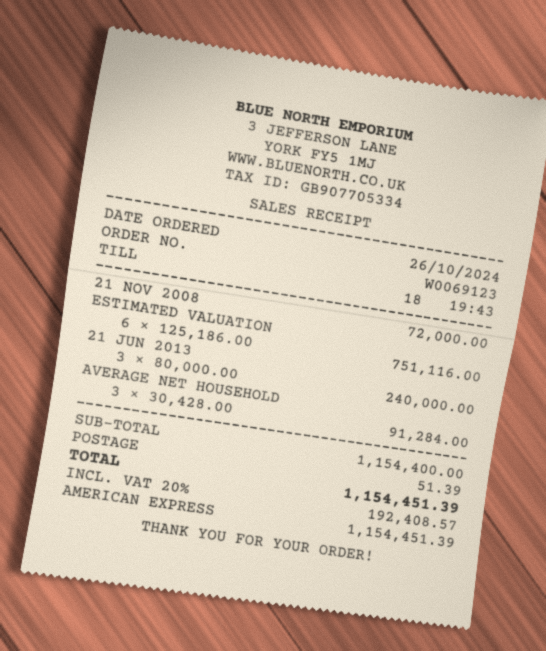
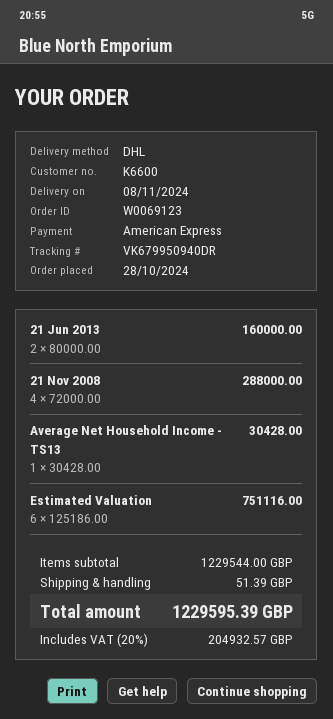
order date: 2024-10-26 -> 2024-10-28
21 NOV 2008: 1 x 72000.00 = 72000.00 -> 4 x 72000.00 = 288000.00
21 JUN 2013: 3 x 80000.00 = 240000.00 -> 2 x 80000.00 = 160000.00
AVERAGE NET HOUSEHOLD: 3 x 30428.00 = 91284.00 -> 1 x 30428.00 = 30428.00
subtotal: 1154400.00 -> 1229544.00
tax: 20% = 192408.57 -> 20% = 204932.57
total: 1154451.39 -> 1229595.39

